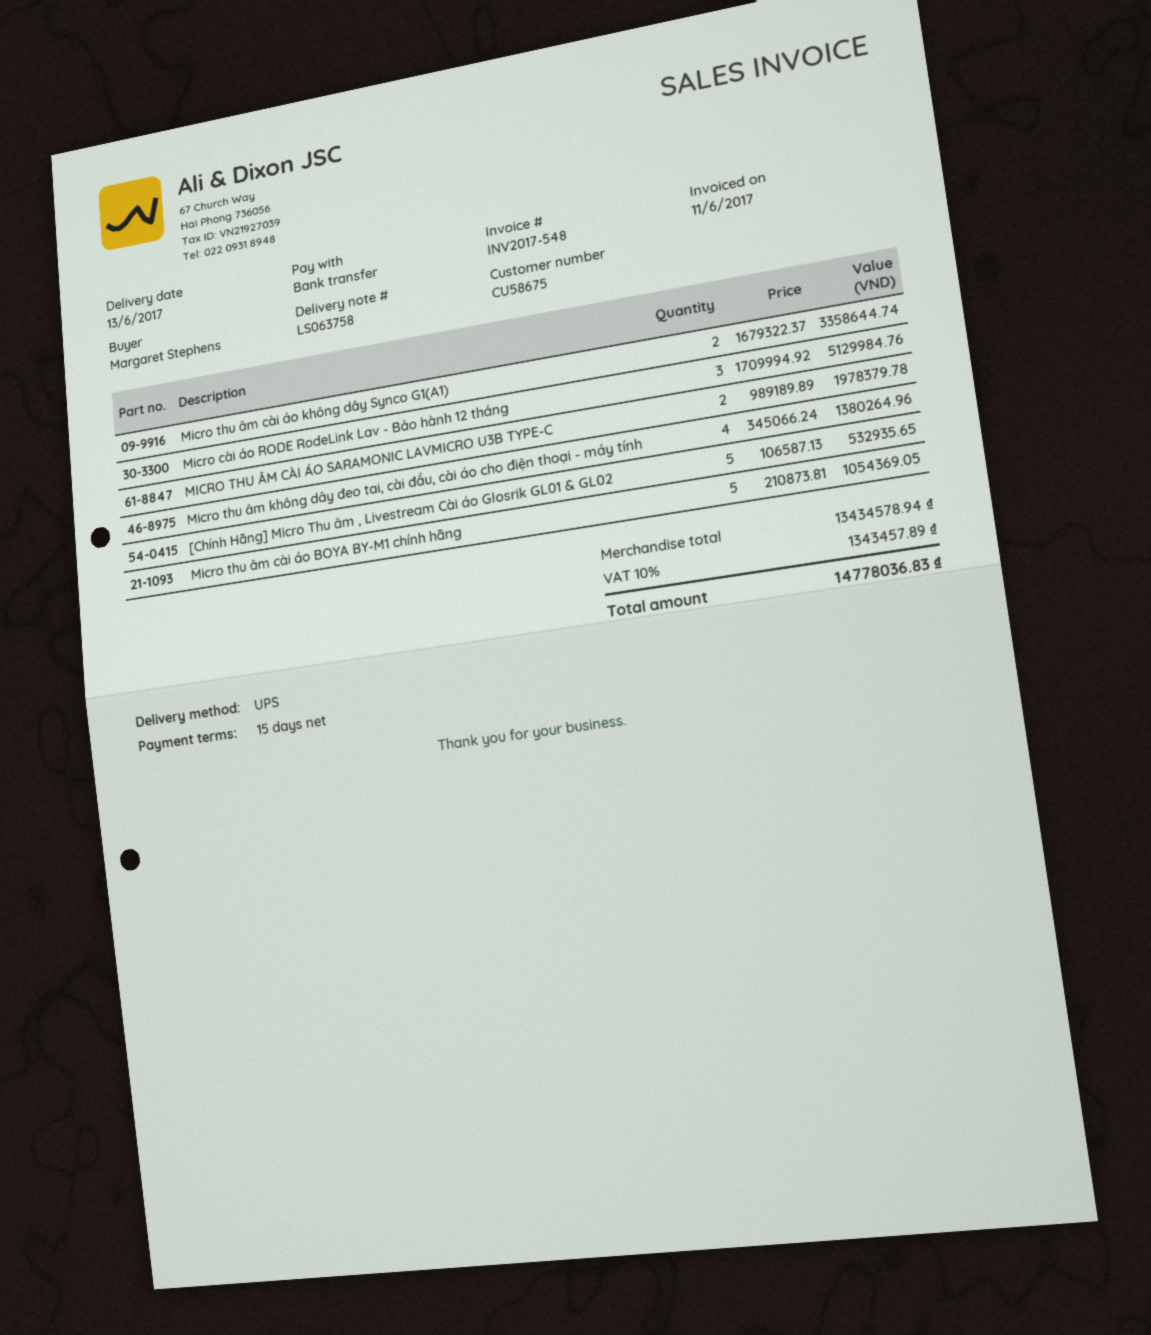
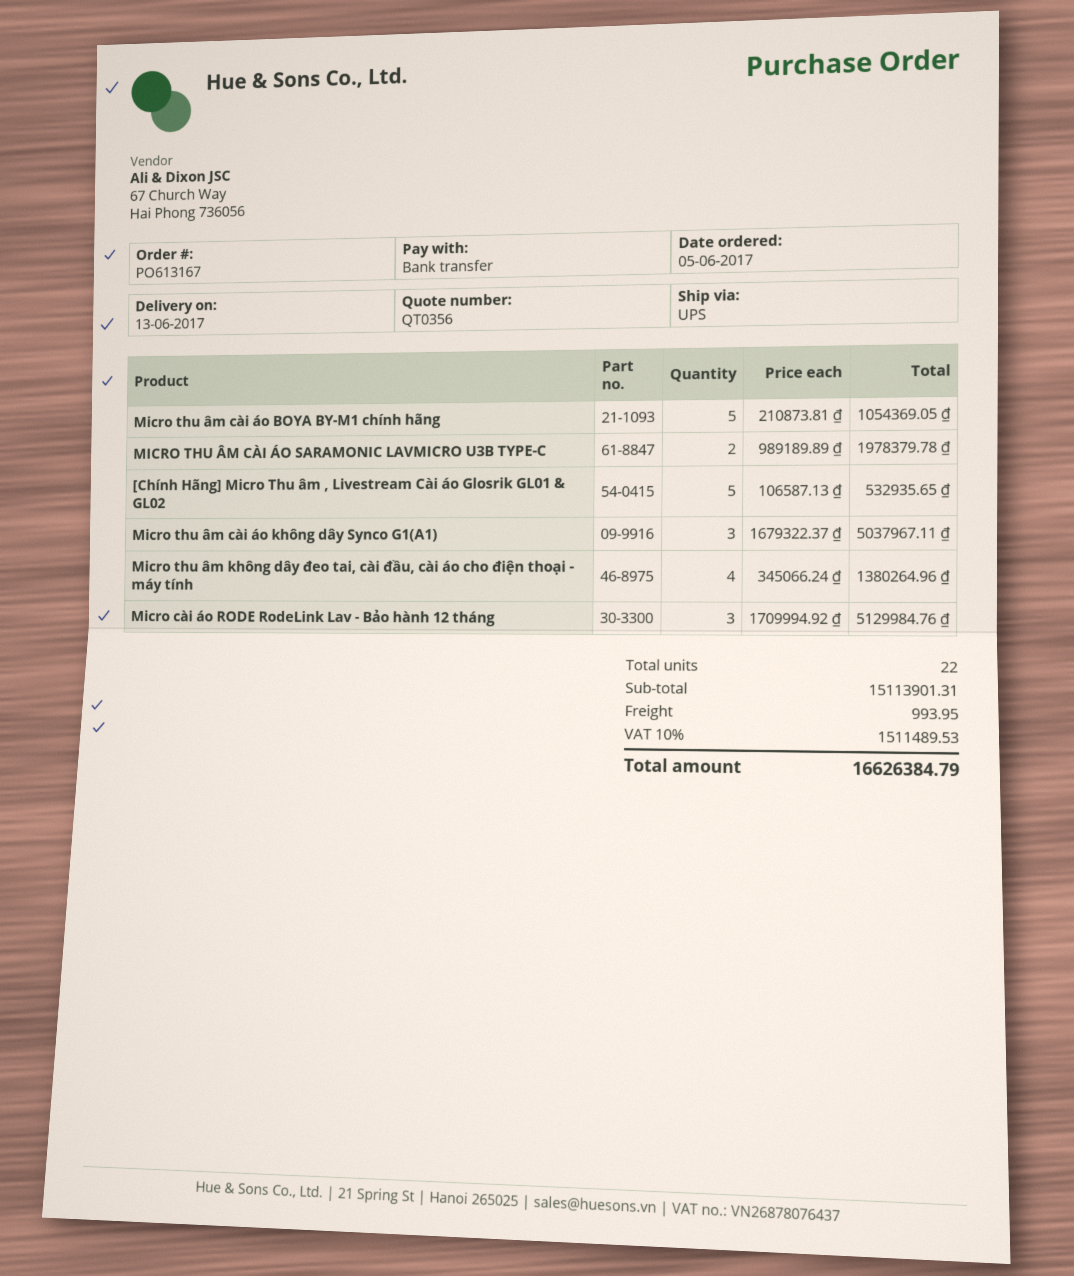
Micro thu âm cài áo không dây Synco G1(A1): 2 x 1679322.37 = 3358644.74 -> 3 x 1679322.37 = 5037967.11
subtotal: 13434578.94 -> 15113901.31
shipping: none -> 993.95
tax: 10% = 1343457.89 -> 10% = 1511489.53
total: 14778036.83 -> 16626384.79

